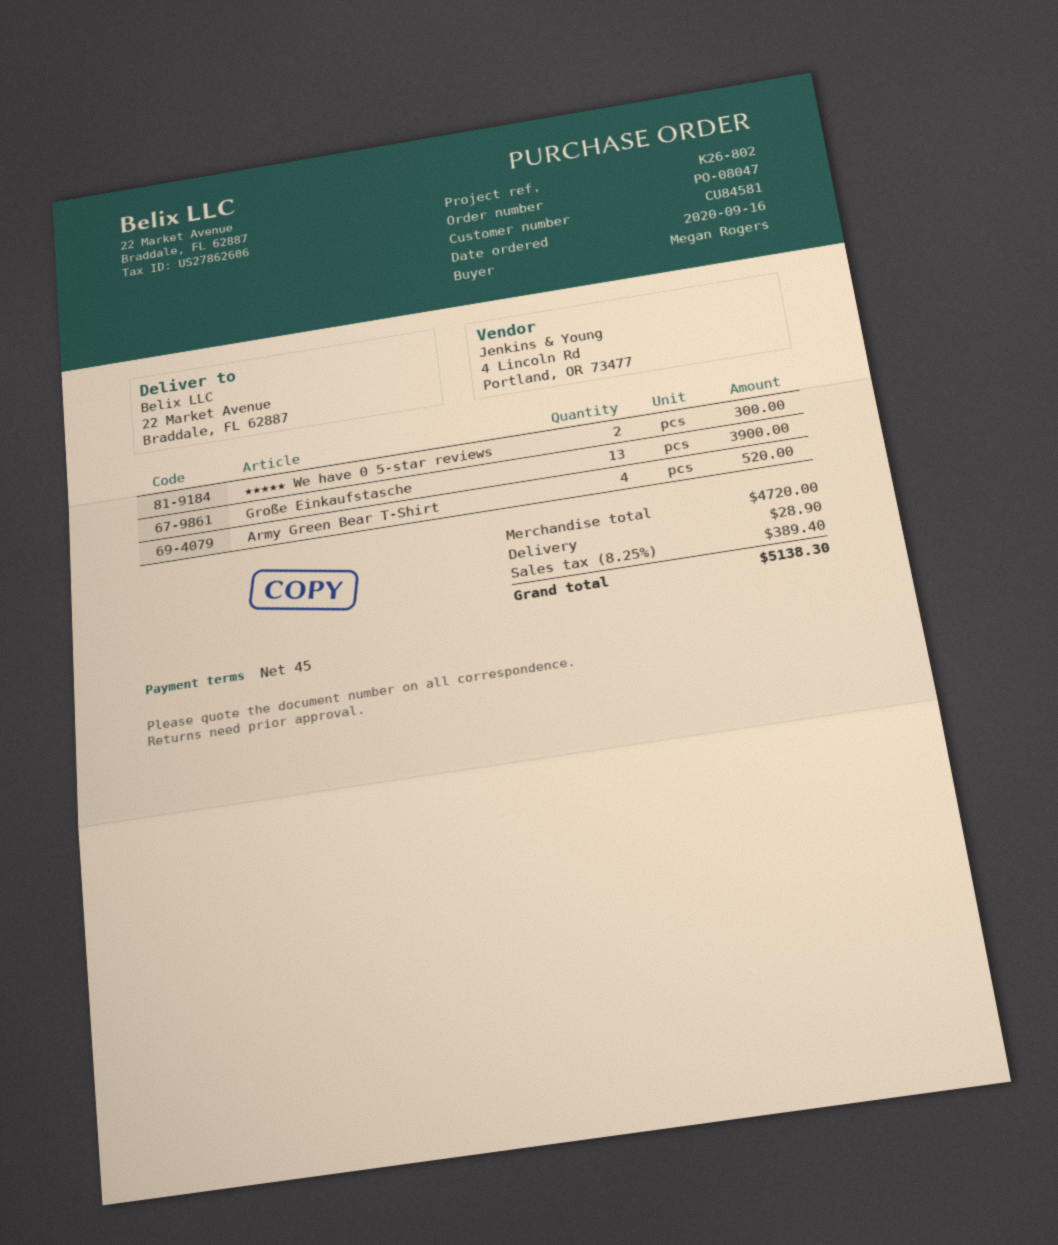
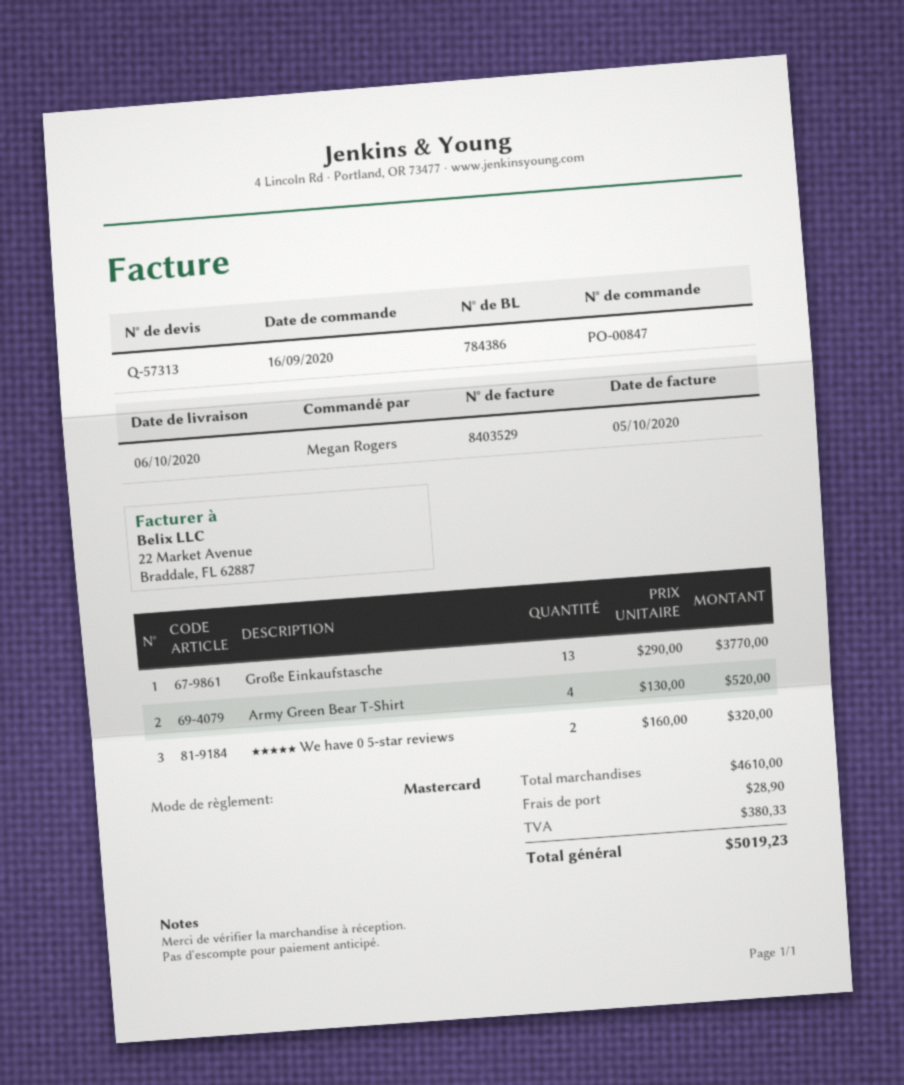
order number: PO-08047 -> PO-00847
★★★★★ We have 0 5-star reviews: 2 for 300.00 -> 2 for 320.00
Große Einkaufstasche: 13 for 3900.00 -> 13 for 3770.00
subtotal: 4720.00 -> 4610.00
tax: 389.40 -> 380.33
total: 5138.30 -> 5019.23

